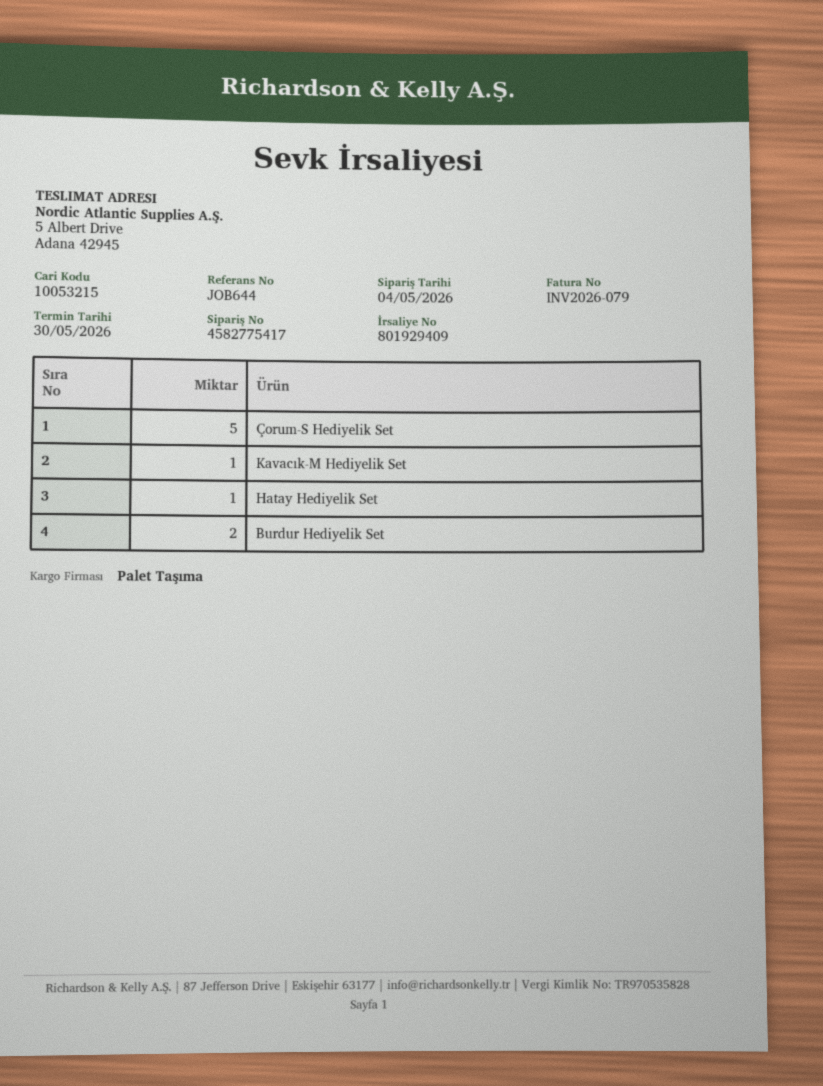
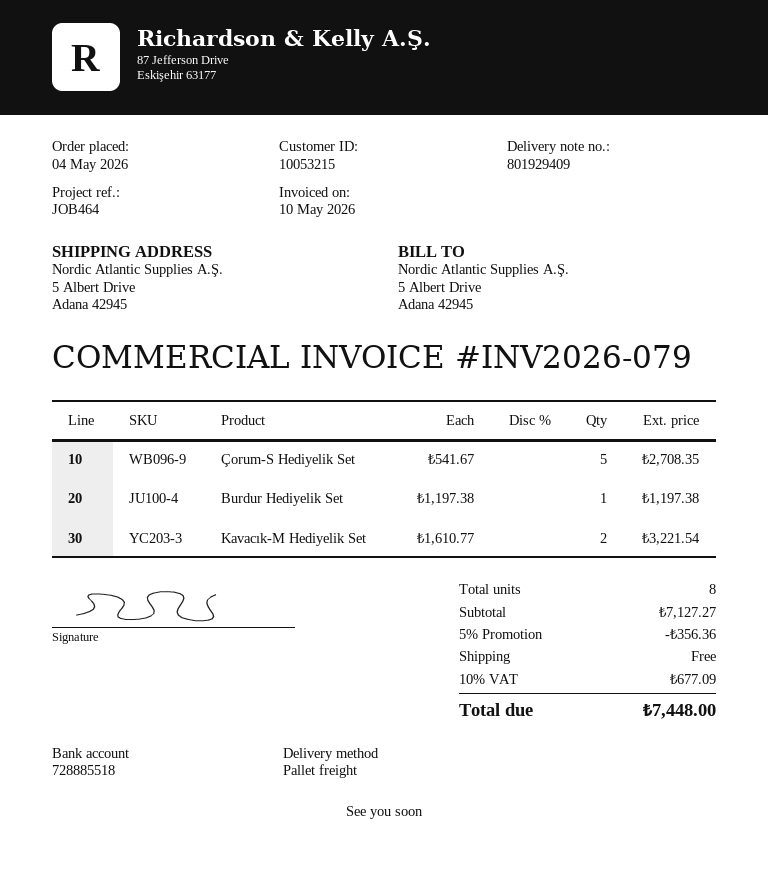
reference: JOB644 -> JOB464
Kavacık-M Hediyelik Set: 1 -> 2
Hatay Hediyelik Set: 1 -> none
Burdur Hediyelik Set: 2 -> 1

